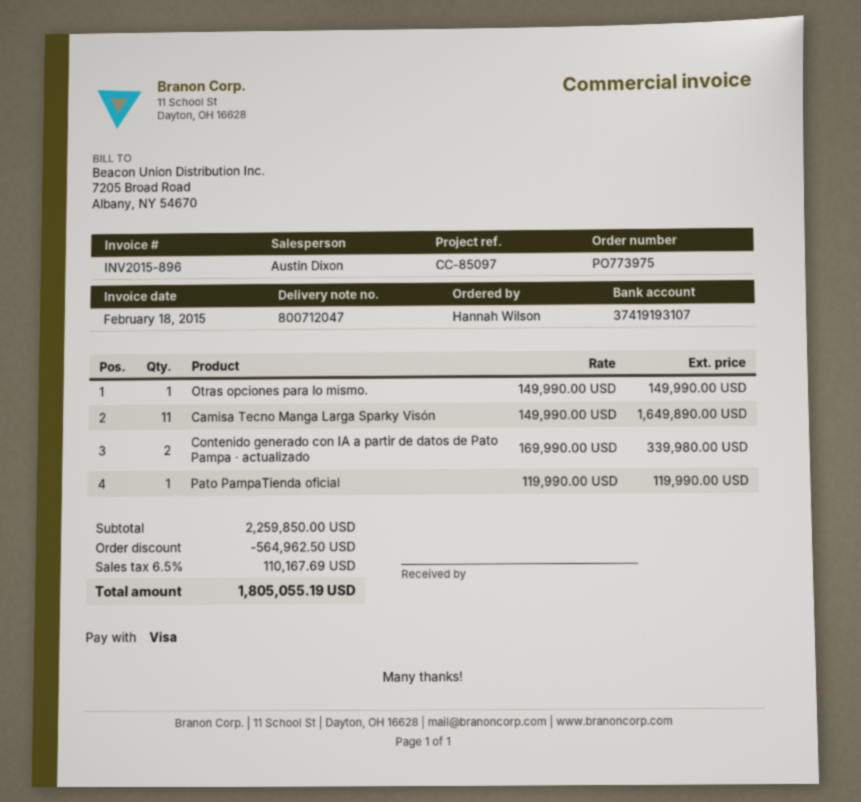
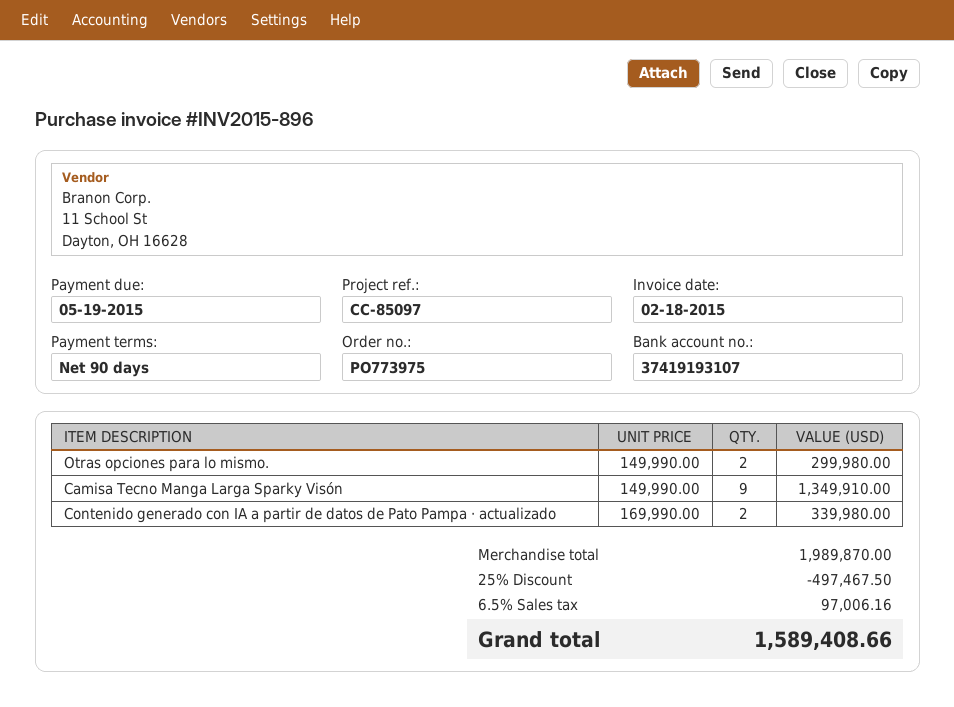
Otras opciones para lo mismo.: 1 x 149990.00 = 149990.00 -> 2 x 149990.00 = 299980.00
Camisa Tecno Manga Larga Sparky Visón: 11 x 149990.00 = 1649890.00 -> 9 x 149990.00 = 1349910.00
Pato PampaTienda oficial: 1 x 119990.00 = 119990.00 -> none
subtotal: 2259850.00 -> 1989870.00
discount: 564962.50 -> 497467.50
tax: 6.5% = 110167.69 -> 6.5% = 97006.16
total: 1805055.19 -> 1589408.66

